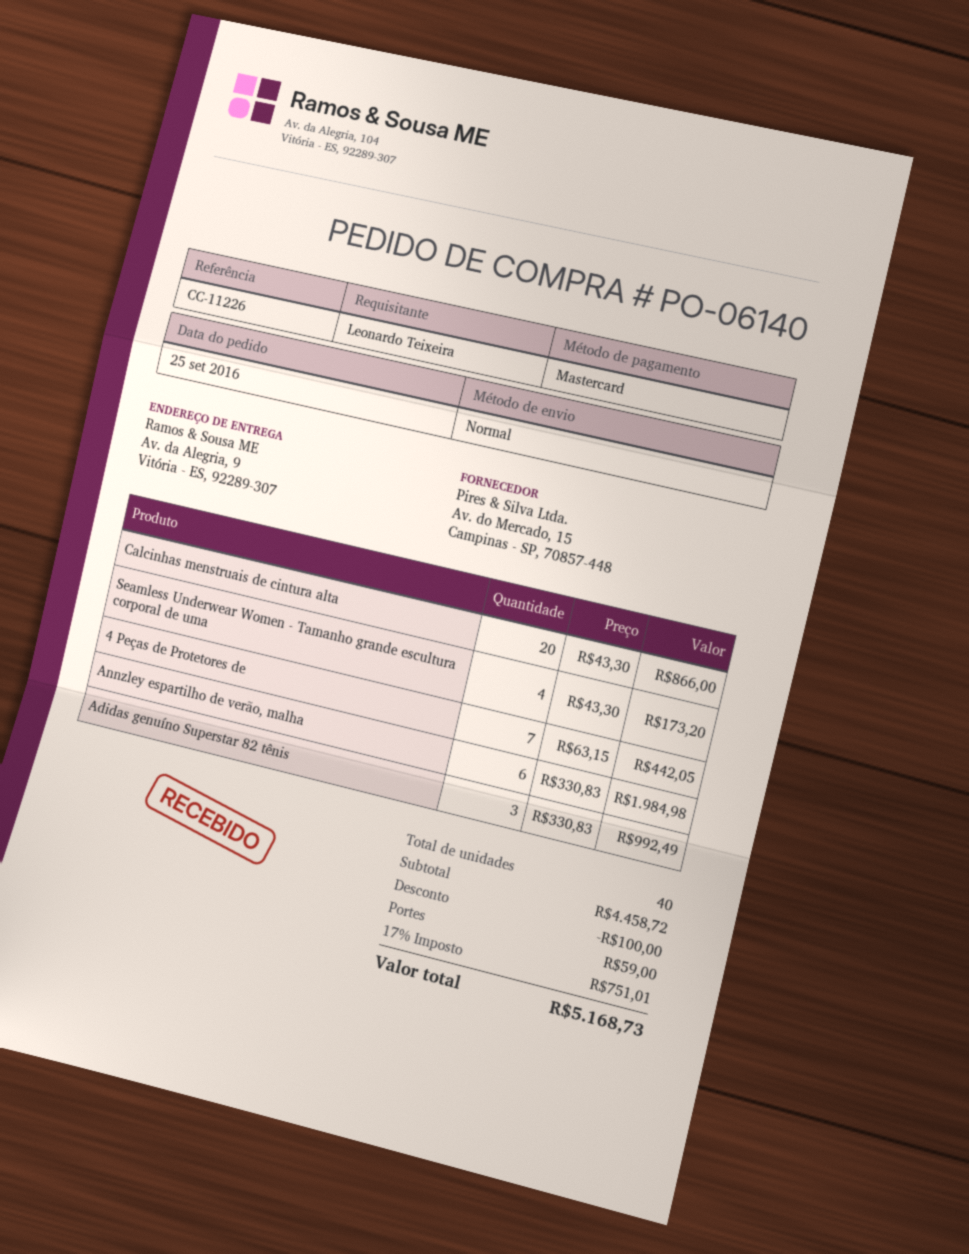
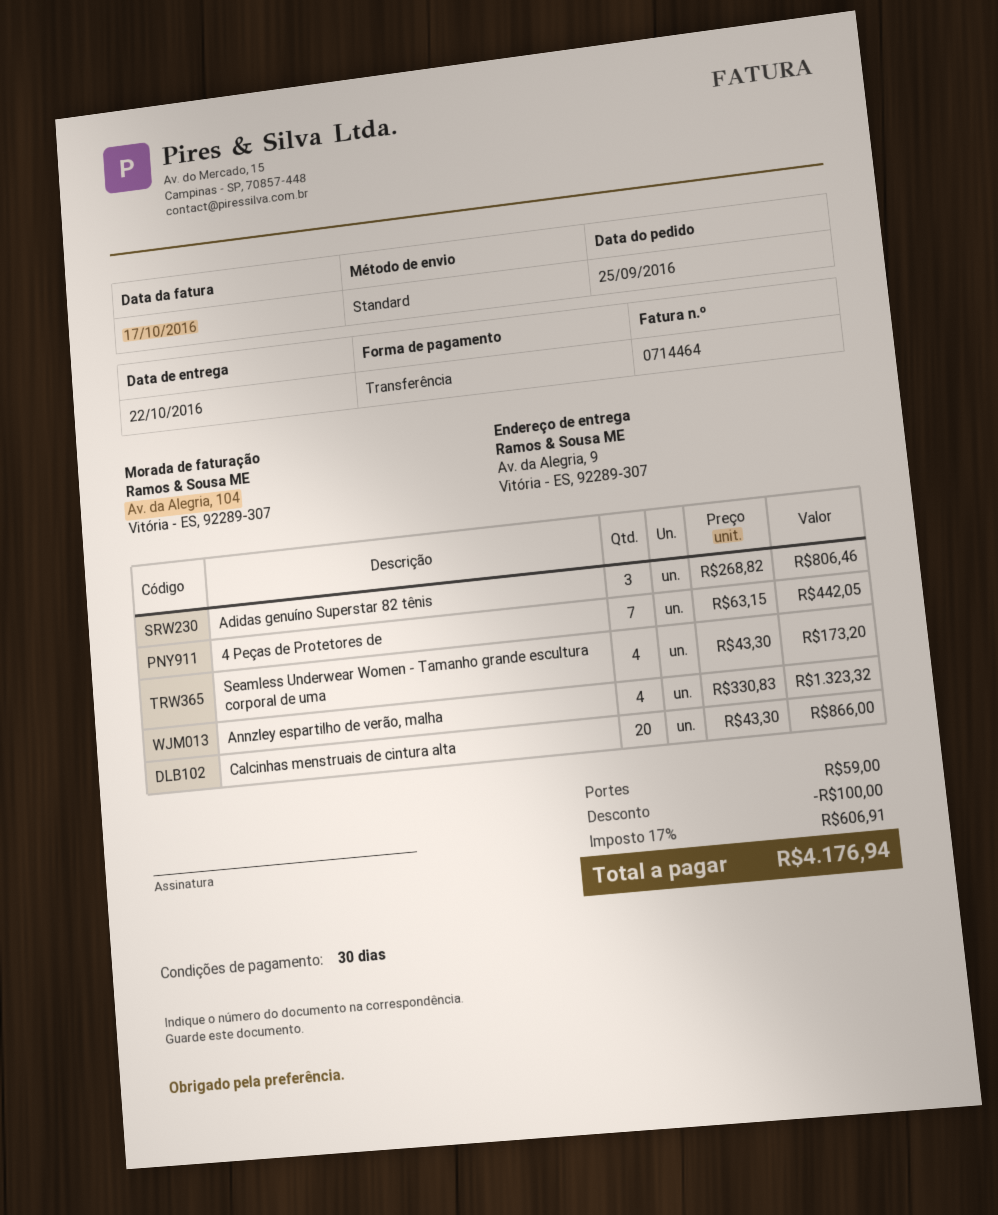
payment method: Mastercard -> bank transfer
Annzley espartilho de verão, malha: 6 x 330.83 = 1984.98 -> 4 x 330.83 = 1323.32
Adidas genuíno Superstar 82 tênis: 3 x 330.83 = 992.49 -> 3 x 268.82 = 806.46
tax: 17% = 751.01 -> 17% = 606.91
total: 5168.73 -> 4176.94

